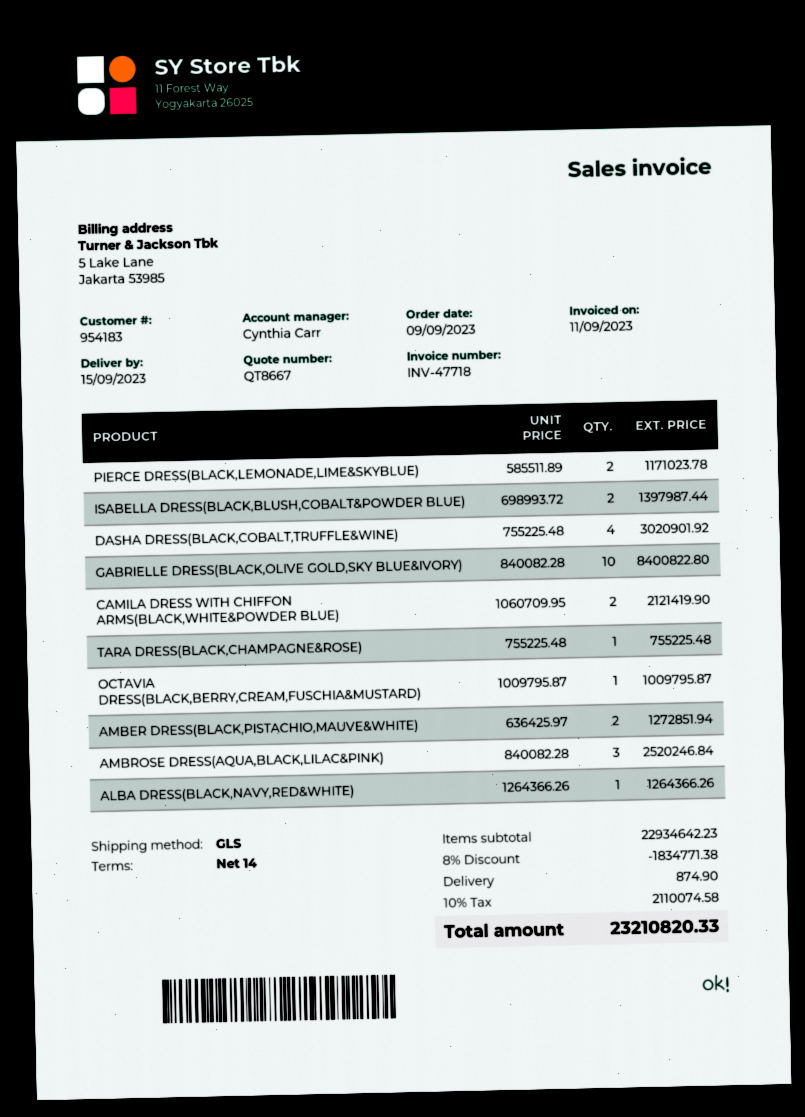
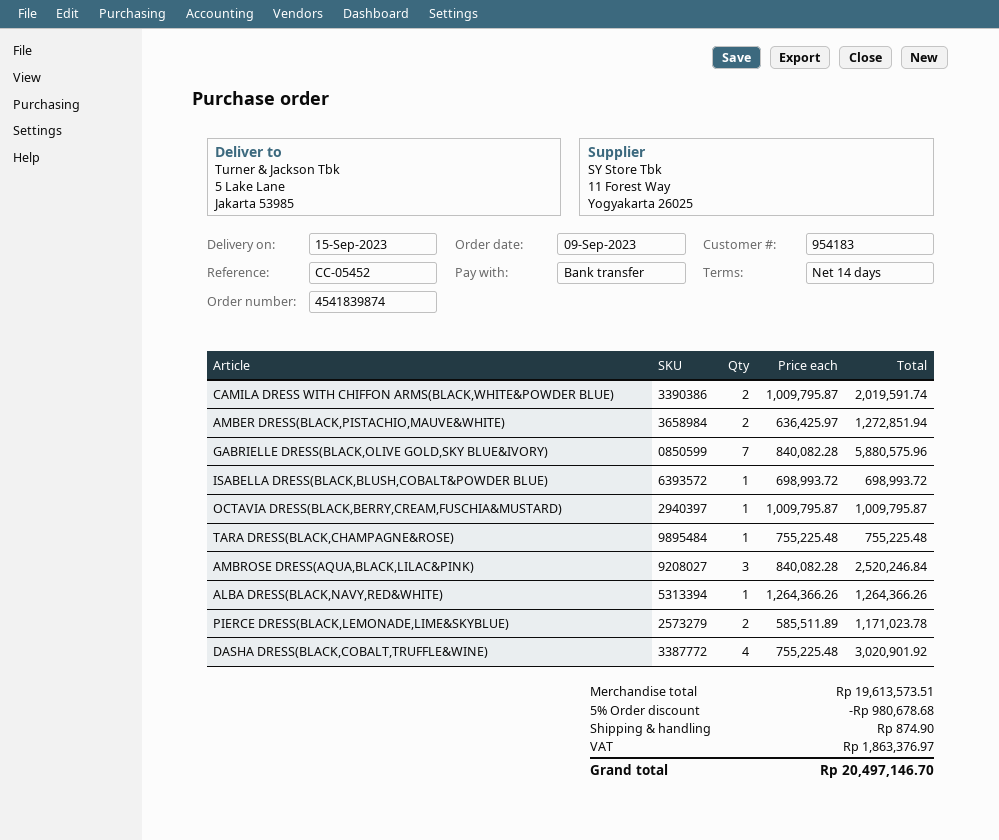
ISABELLA DRESS(BLACK,BLUSH,COBALT&POWDER BLUE): 2 x 698993.72 = 1397987.44 -> 1 x 698993.72 = 698993.72
GABRIELLE DRESS(BLACK,OLIVE GOLD,SKY BLUE&IVORY): 10 x 840082.28 = 8400822.80 -> 7 x 840082.28 = 5880575.96
CAMILA DRESS WITH CHIFFON ARMS(BLACK,WHITE&POWDER BLUE): 2 x 1060709.95 = 2121419.90 -> 2 x 1009795.87 = 2019591.74
subtotal: 22934642.23 -> 19613573.51
discount: 8% = 1834771.38 -> 5% = 980678.68
tax: 2110074.58 -> 1863376.97
total: 23210820.33 -> 20497146.70

